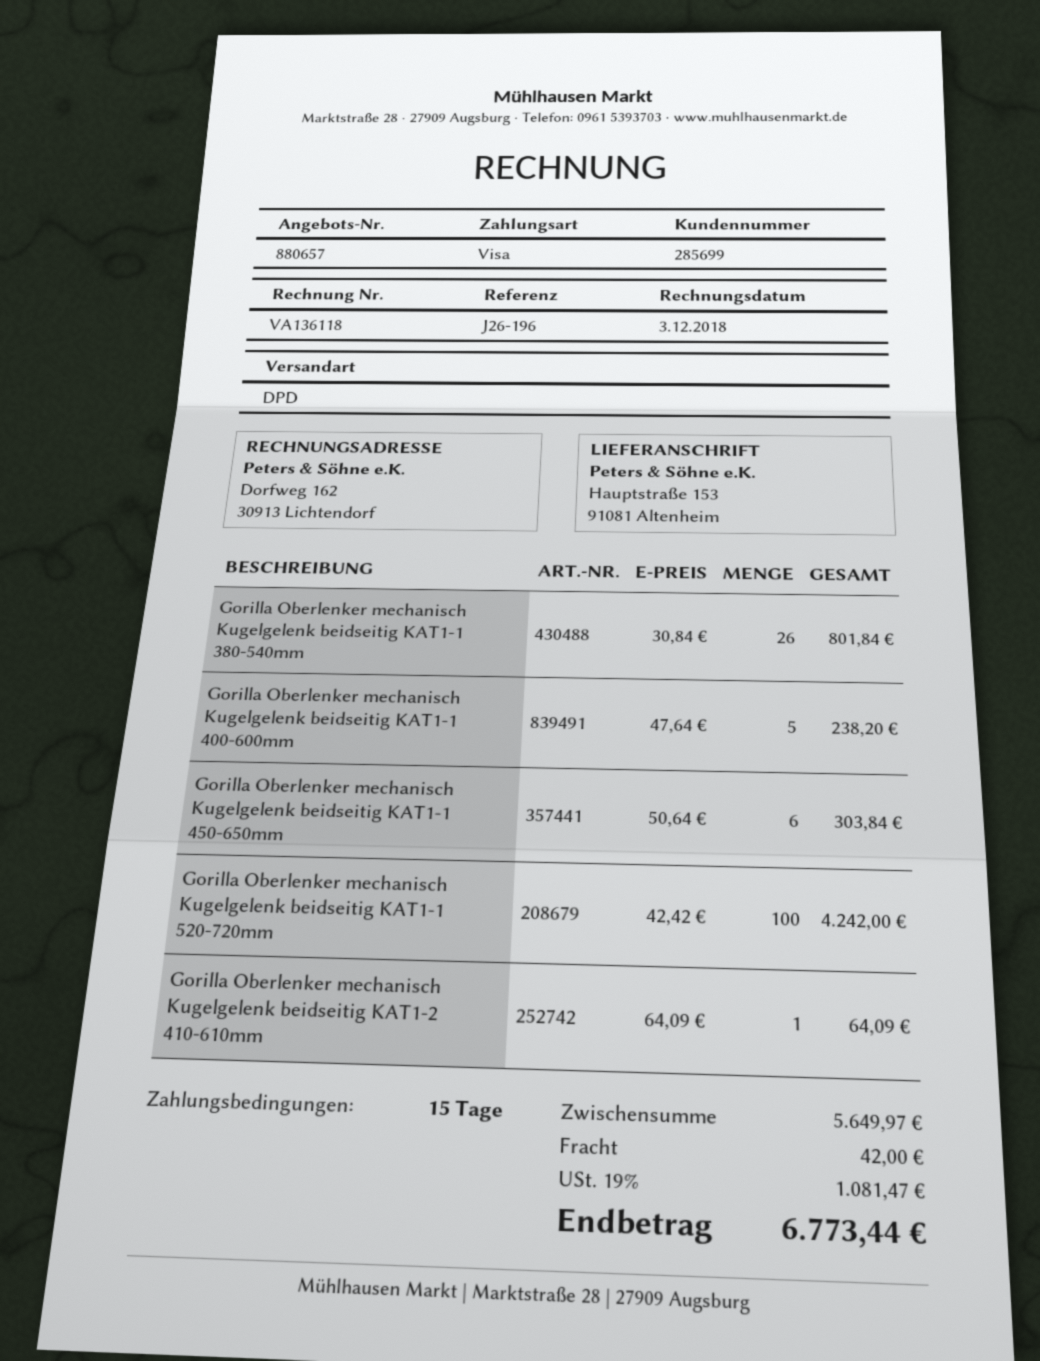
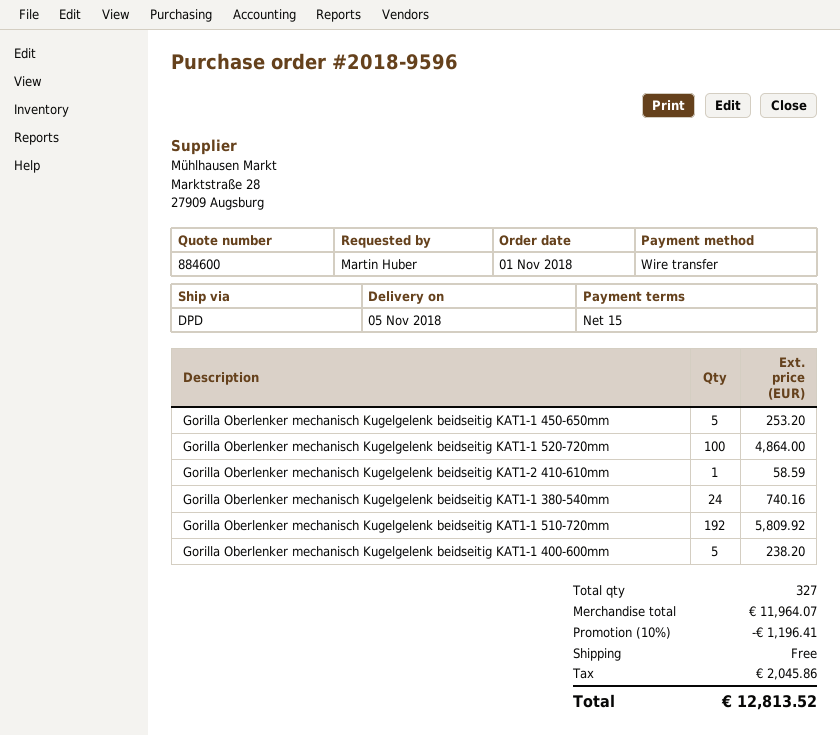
quote number: 880657 -> 884600
payment method: Visa -> bank transfer
Gorilla Oberlenker mechanisch Kugelgelenk beidseitig KAT1-1 380-540mm: 26 for 801.84 -> 24 for 740.16
Gorilla Oberlenker mechanisch Kugelgelenk beidseitig KAT1-1 450-650mm: 6 for 303.84 -> 5 for 253.20
Gorilla Oberlenker mechanisch Kugelgelenk beidseitig KAT1-1 520-720mm: 100 for 4242.00 -> 100 for 4864.00
Gorilla Oberlenker mechanisch Kugelgelenk beidseitig KAT1-2 410-610mm: 1 for 64.09 -> 1 for 58.59
Gorilla Oberlenker mechanisch Kugelgelenk beidseitig KAT1-1 510-720mm: none -> 192 for 5809.92
subtotal: 5649.97 -> 11964.07
discount: none -> 10% = 1196.41
shipping: 42.00 -> 0.00
tax: 1081.47 -> 2045.86
total: 6773.44 -> 12813.52

